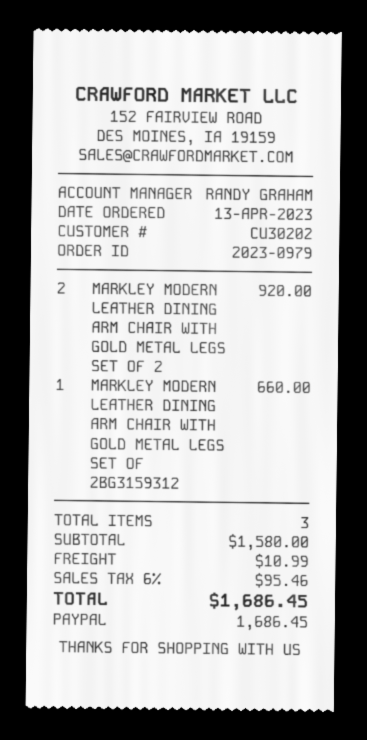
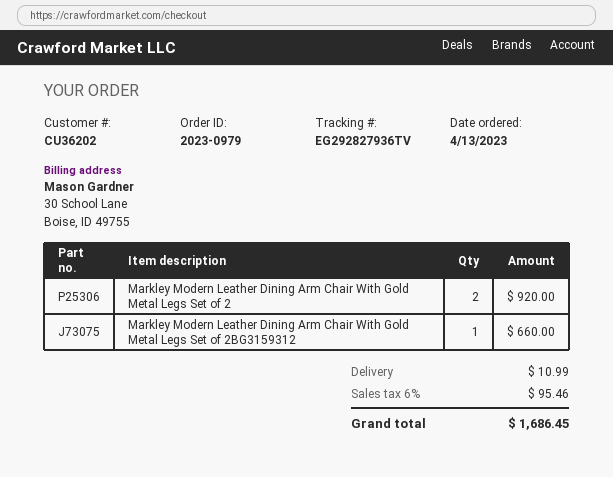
customer number: CU30202 -> CU36202

